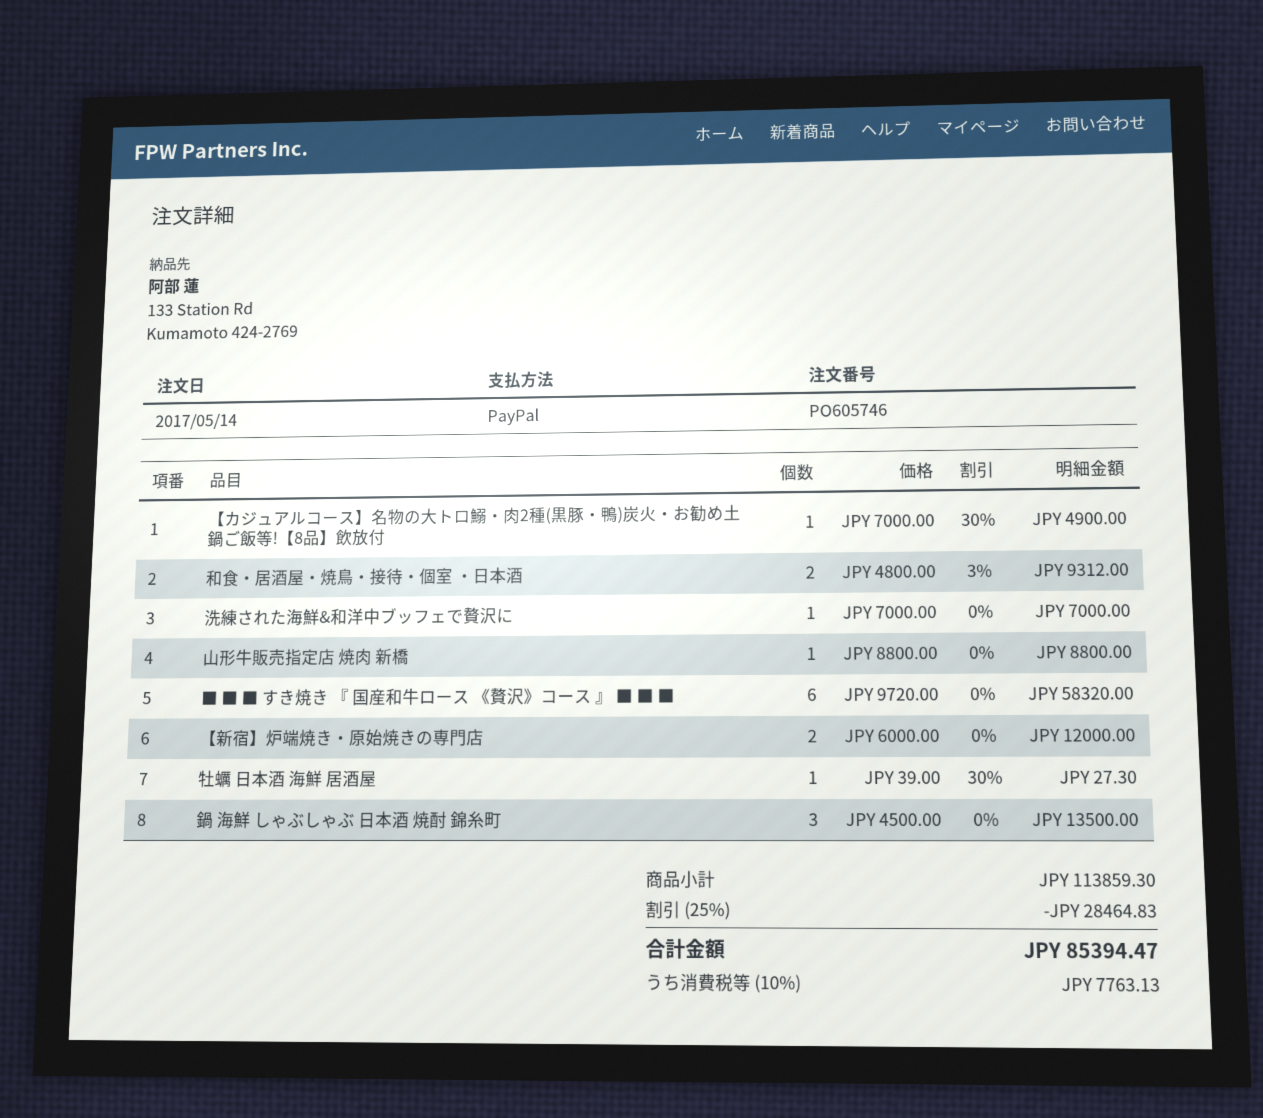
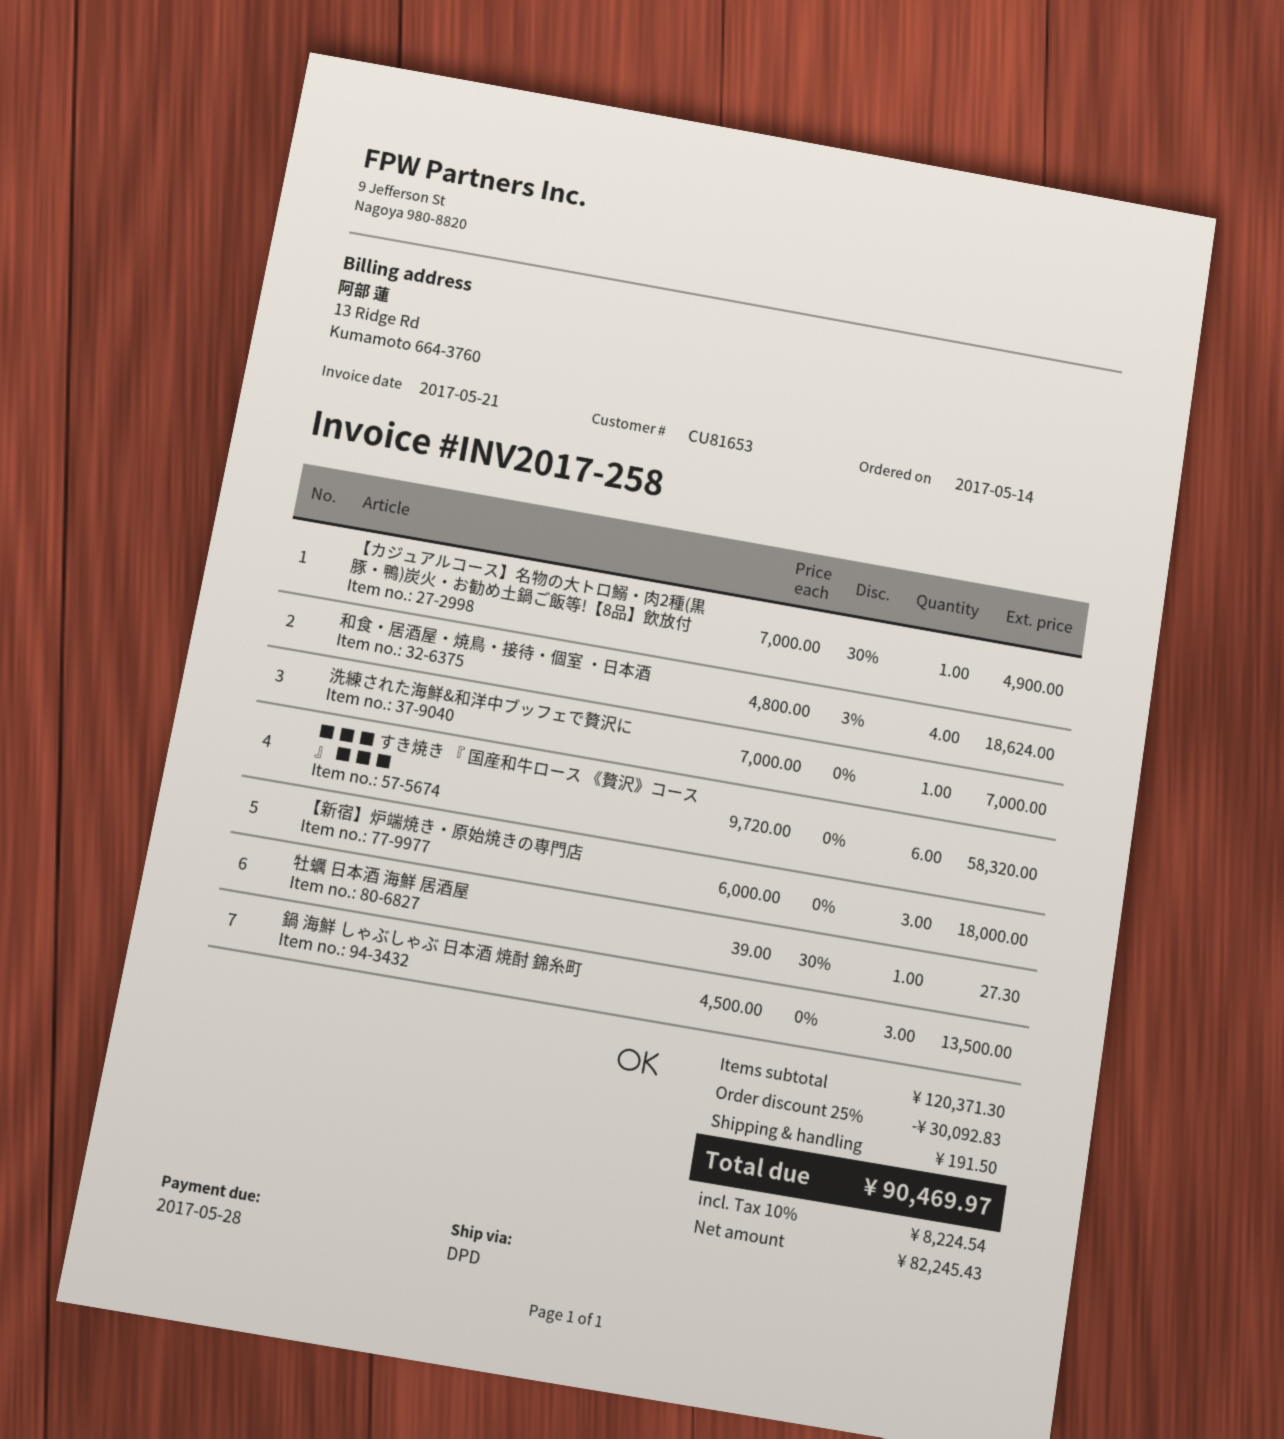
和食・居酒屋・焼鳥・接待・個室 ・日本酒: 2 x 4800.00 - 3% = 9312.00 -> 4 x 4800.00 - 3% = 18624.00
山形牛販売指定店 焼肉 新橋: 1 x 8800.00 = 8800.00 -> none
【新宿】炉端焼き・原始焼きの専門店: 2 x 6000.00 = 12000.00 -> 3 x 6000.00 = 18000.00
subtotal: 113859.30 -> 120371.30
discount: 25% = 28464.83 -> 25% = 30092.83
shipping: none -> 191.50
tax: 10% = 7763.13 -> 10% = 8224.54
total: 85394.47 -> 90469.97

